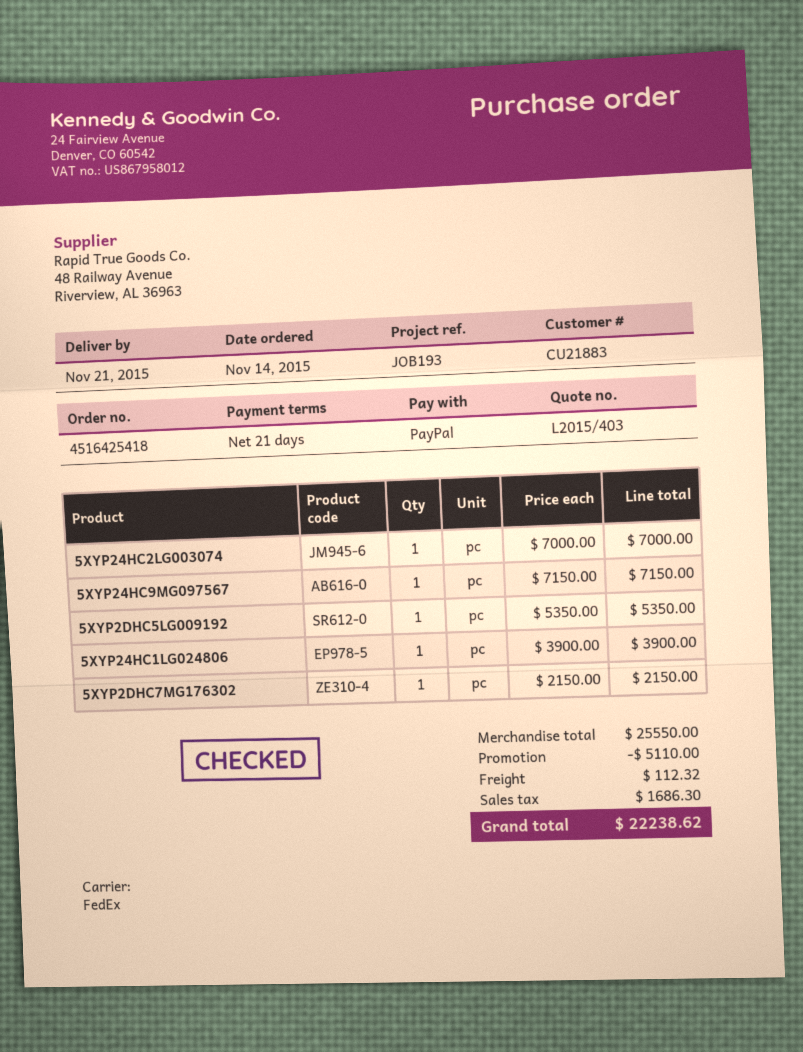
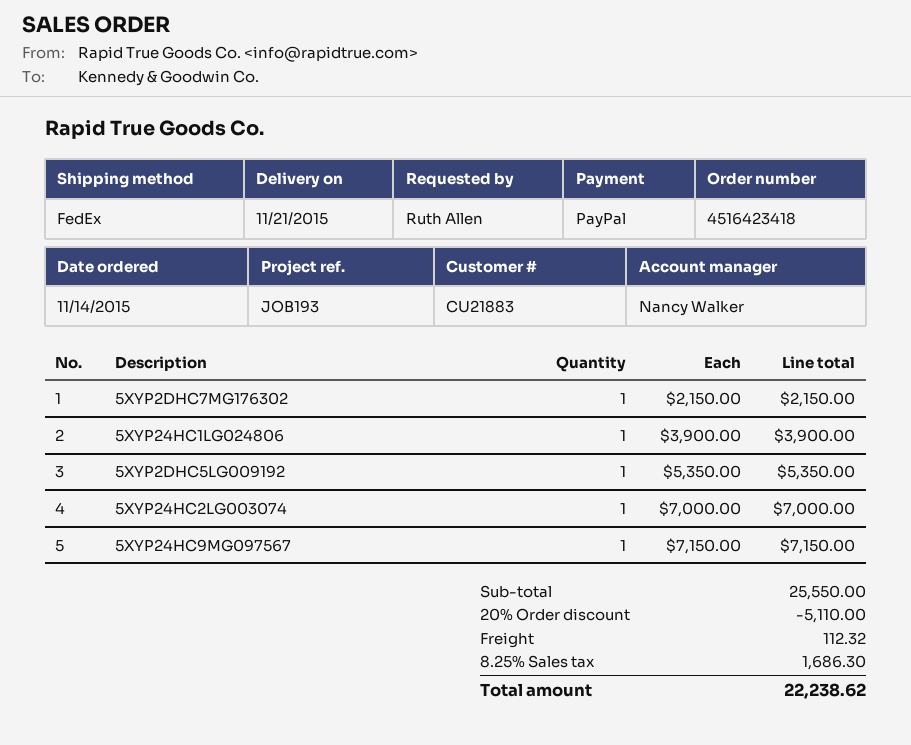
order number: 4516425418 -> 4516423418

